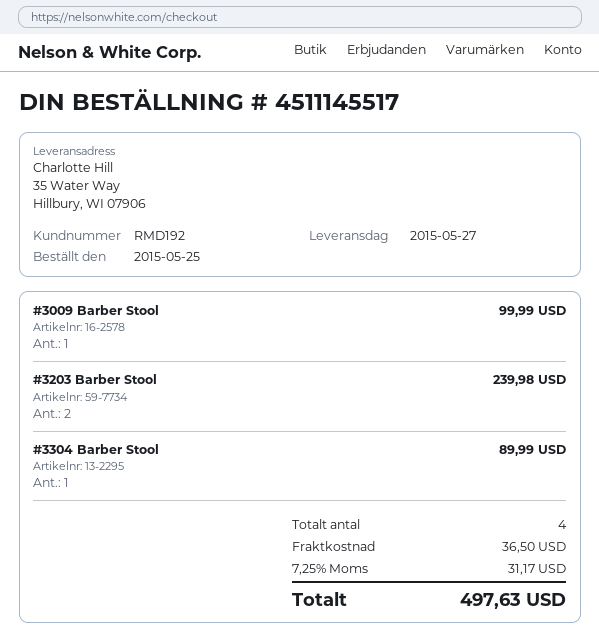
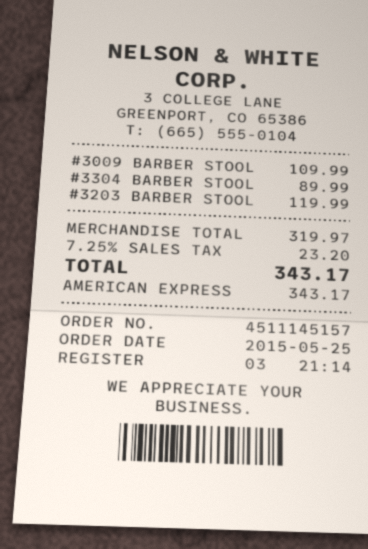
order number: 4511145517 -> 4511145157
#3009 Barber Stool: 1 for 99.99 -> 1 for 109.99
#3203 Barber Stool: 2 for 239.98 -> 1 for 119.99
shipping: 36.50 -> none
tax: 7.25% = 31.17 -> 7.25% = 23.20
total: 497.63 -> 343.17

